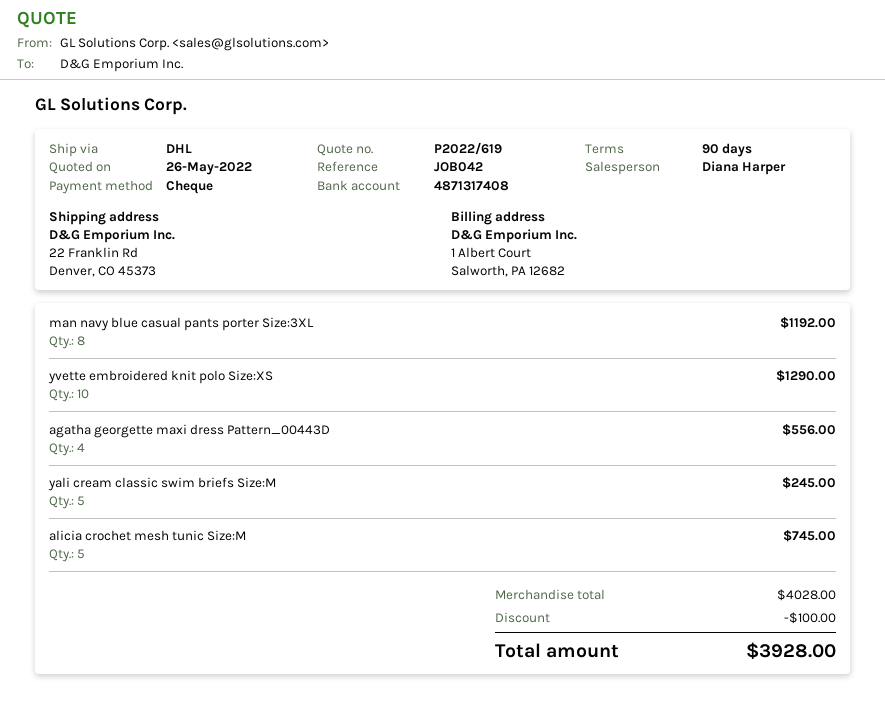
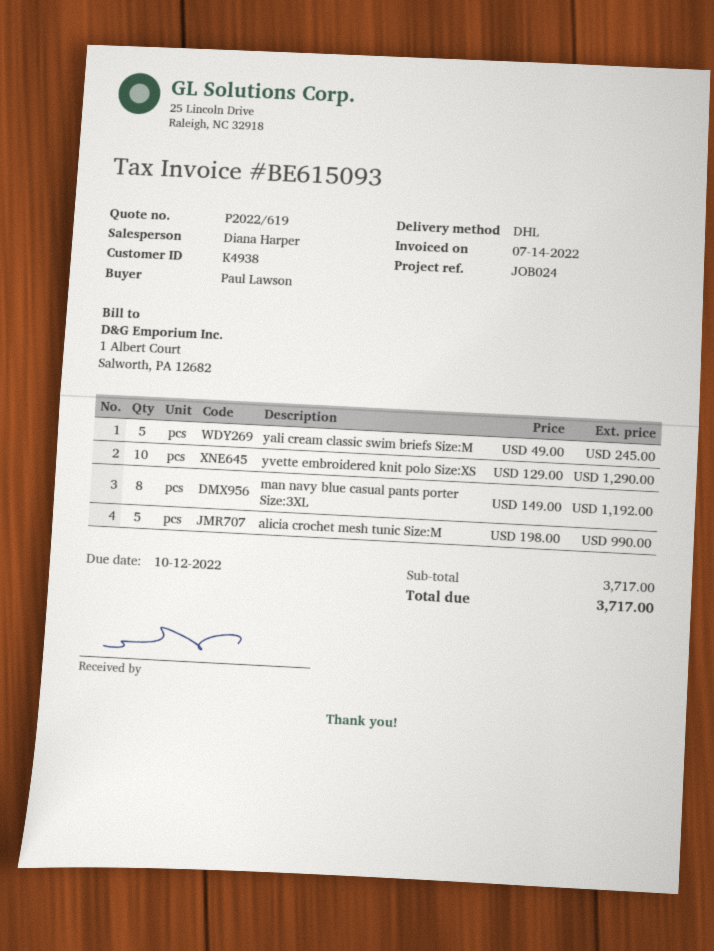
reference: JOB042 -> JOB024
agatha georgette maxi dress Pattern_00443D: 4 for 556.00 -> none
alicia crochet mesh tunic Size:M: 5 for 745.00 -> 5 for 990.00
subtotal: 4028.00 -> 3717.00
discount: 100.00 -> none
total: 3928.00 -> 3717.00

